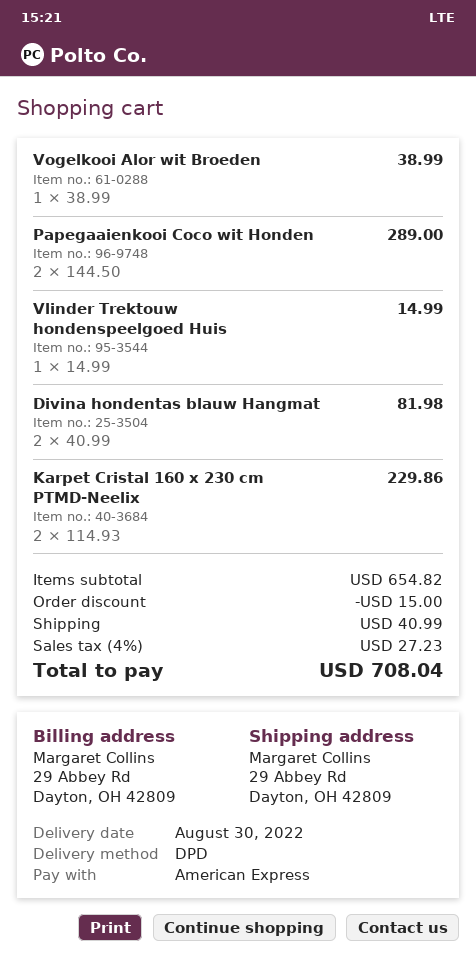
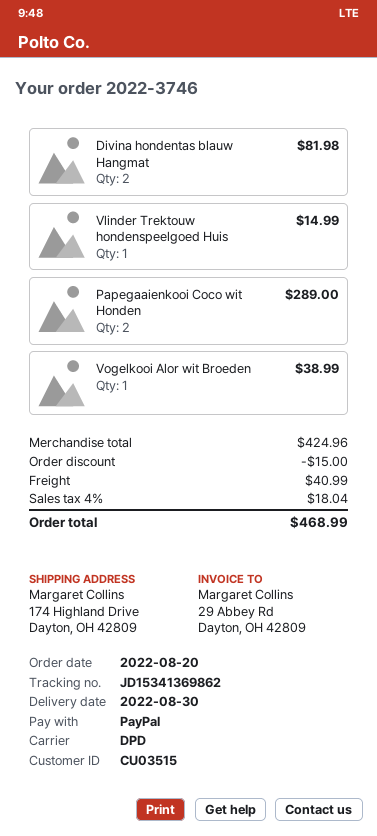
payment method: American Express -> PayPal
ship to: 29 Abbey Rd, Dayton, OH 42809 -> 174 Highland Drive, Dayton, OH 42809
Karpet Cristal 160 x 230 cm PTMD-Neelix: 2 for 229.86 -> none
subtotal: 654.82 -> 424.96
tax: 4% = 27.23 -> 4% = 18.04
total: 708.04 -> 468.99

